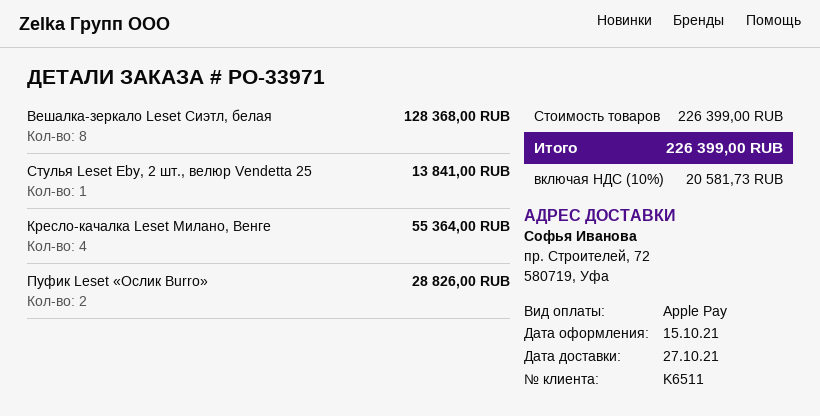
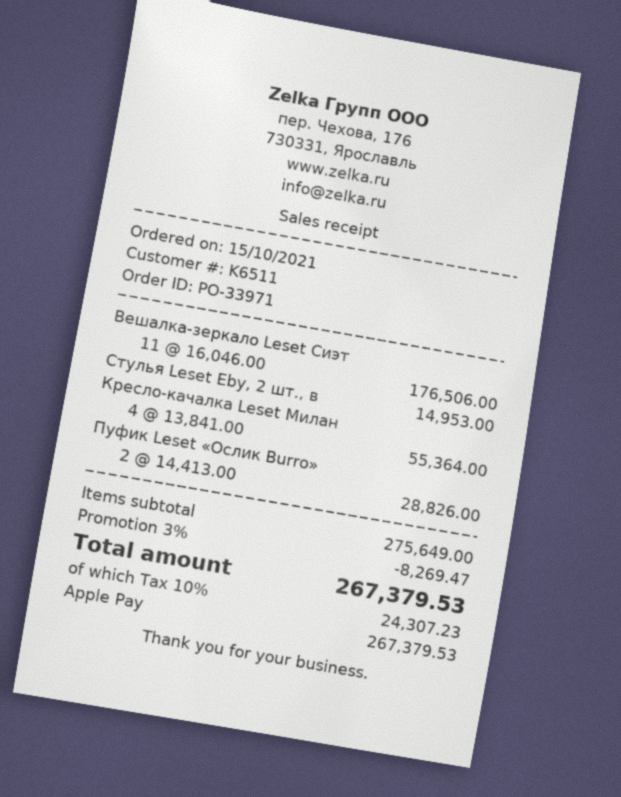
Вешалка-зеркало Leset Сиэтл, белая: 8 for 128368.00 -> 11 for 176506.00
Стулья Leset Eby, 2 шт., велюр Vendetta 25: 1 for 13841.00 -> 1 for 14953.00
subtotal: 226399.00 -> 275649.00
discount: none -> 3% = 8269.47
tax: 10% = 20581.73 -> 10% = 24307.23
total: 226399.00 -> 267379.53

